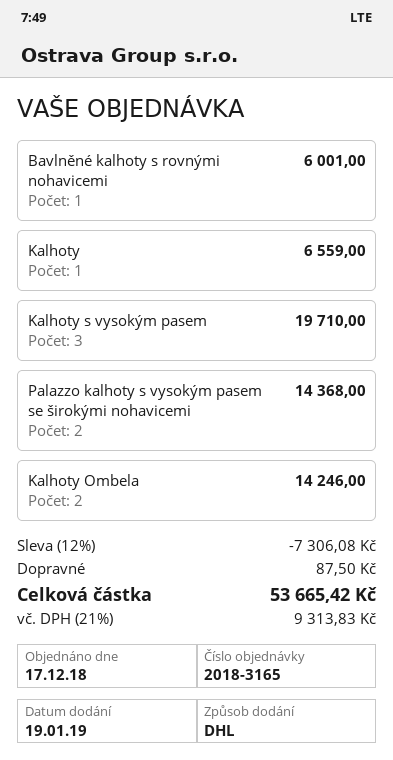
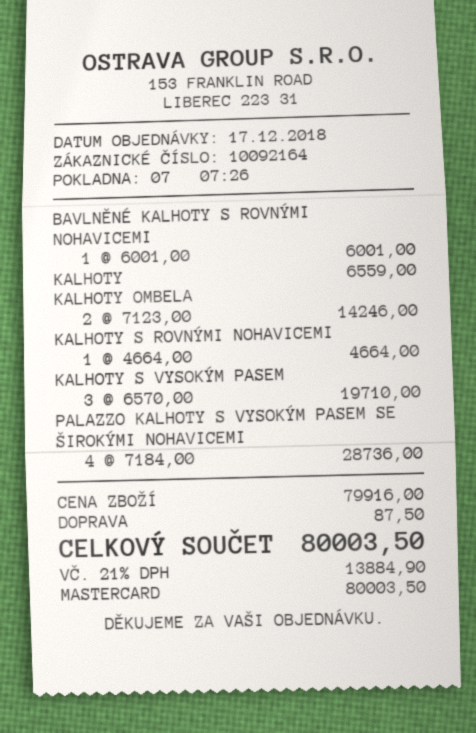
Palazzo kalhoty s vysokým pasem se širokými nohavicemi: 2 for 14368.00 -> 4 for 28736.00
KALHOTY S ROVNÝMI NOHAVICEMI: none -> 1 for 4664.00
discount: 12% = 7306.08 -> none
tax: 21% = 9313.83 -> 21% = 13884.90
total: 53665.42 -> 80003.50

